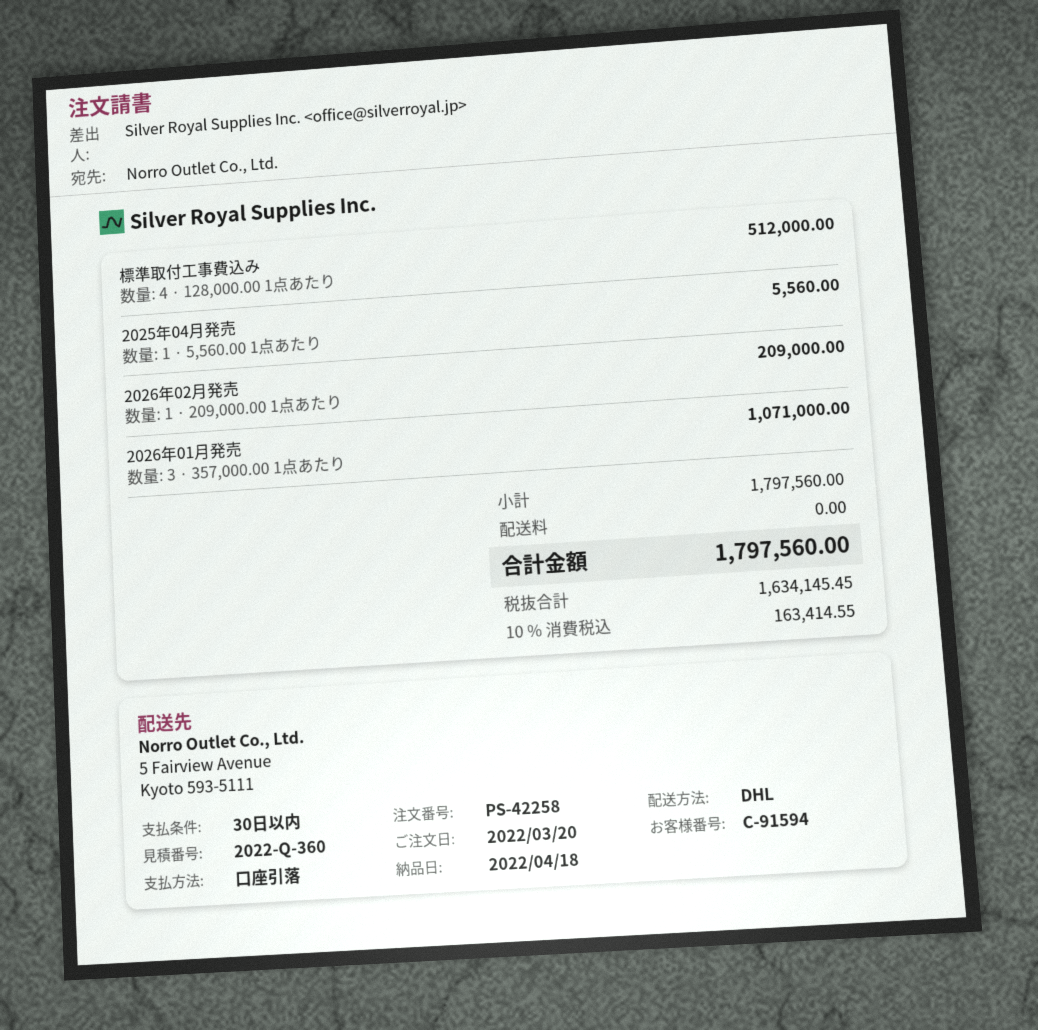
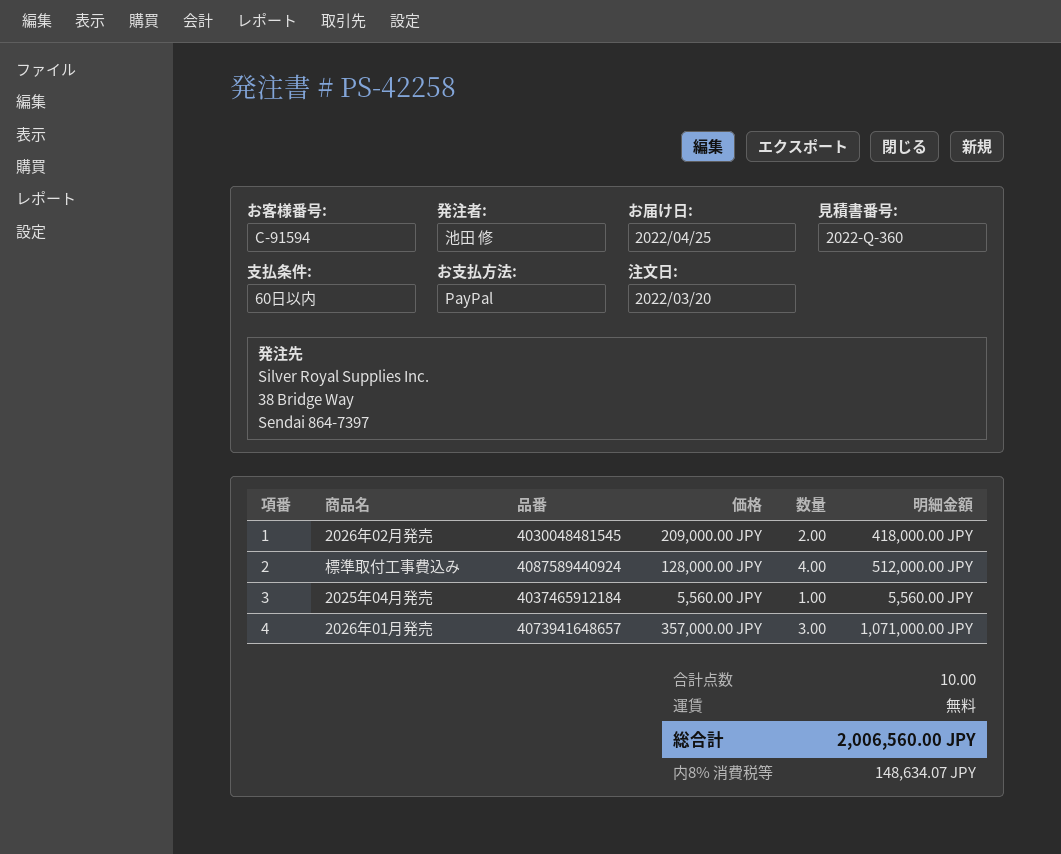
delivery date: 2022-04-18 -> 2022-04-25
payment terms: 30 days -> 60 days
payment method: direct debit -> PayPal
2026年02月発売: 1 x 209000.00 = 209000.00 -> 2 x 209000.00 = 418000.00
tax: 10% = 163414.55 -> 8% = 148634.07
total: 1797560.00 -> 2006560.00

